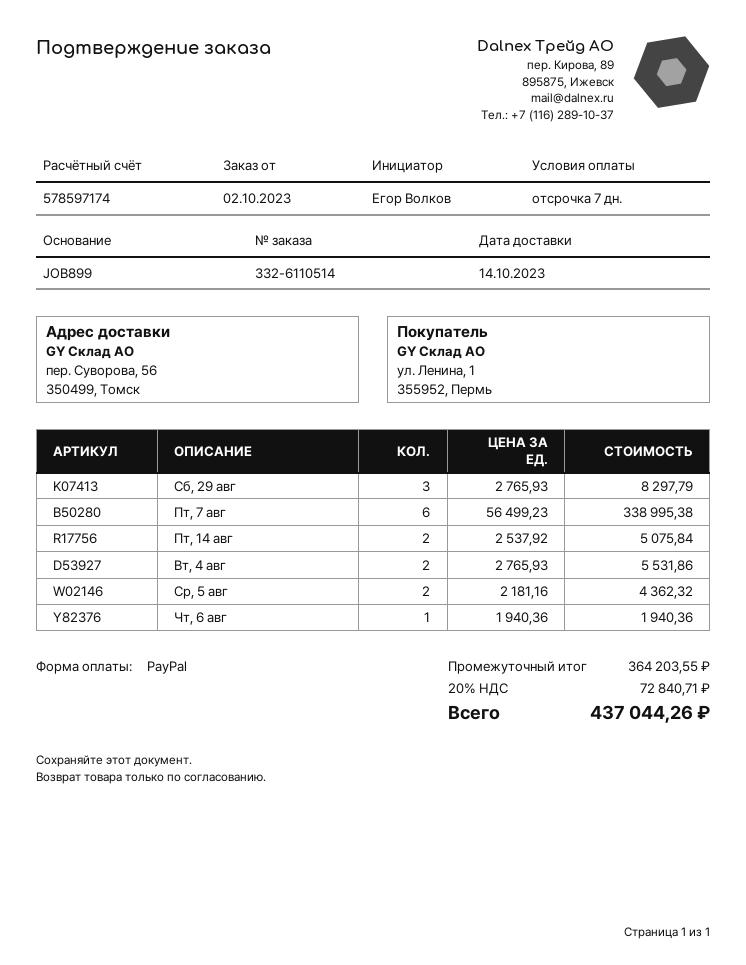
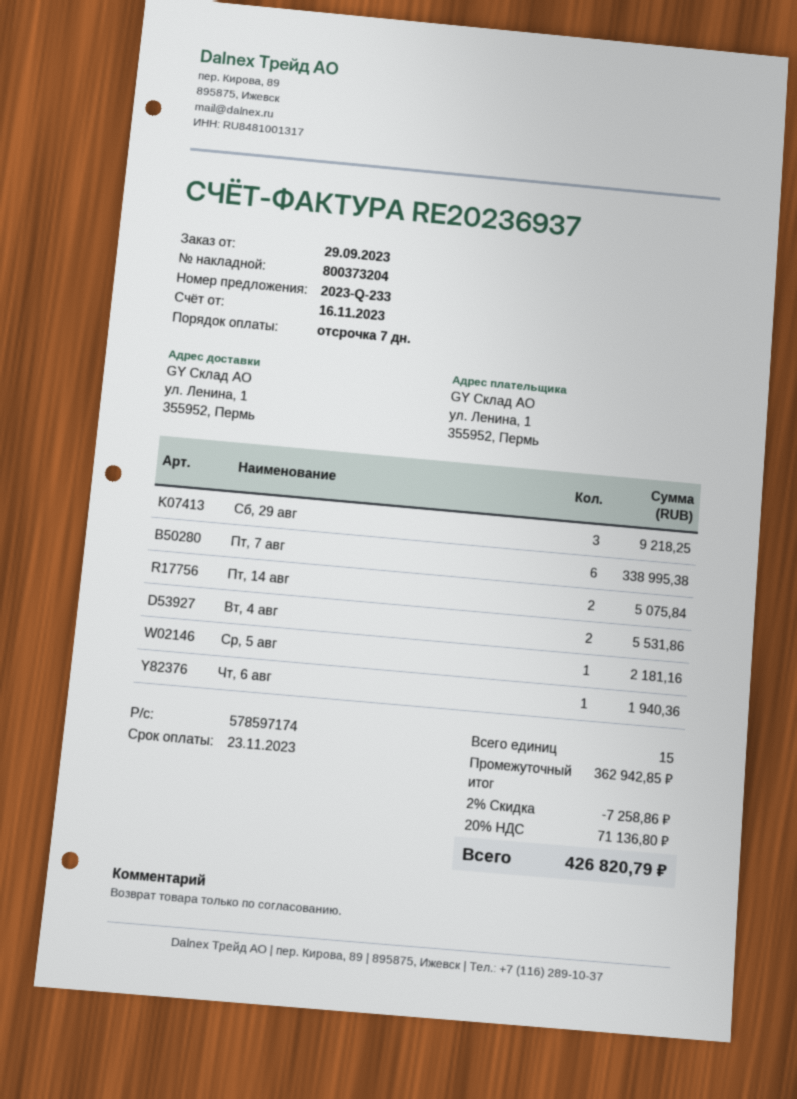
order date: 2023-10-02 -> 2023-09-29
ship to: пер. Суворова, 56, 350499, Томск -> ул. Ленина, 1, 355952, Пермь
Сб, 29 авг: 3 for 8297.79 -> 3 for 9218.25
Ср, 5 авг: 2 for 4362.32 -> 1 for 2181.16
subtotal: 364203.55 -> 362942.85
discount: none -> 2% = 7258.86
tax: 20% = 72840.71 -> 20% = 71136.80
total: 437044.26 -> 426820.79

